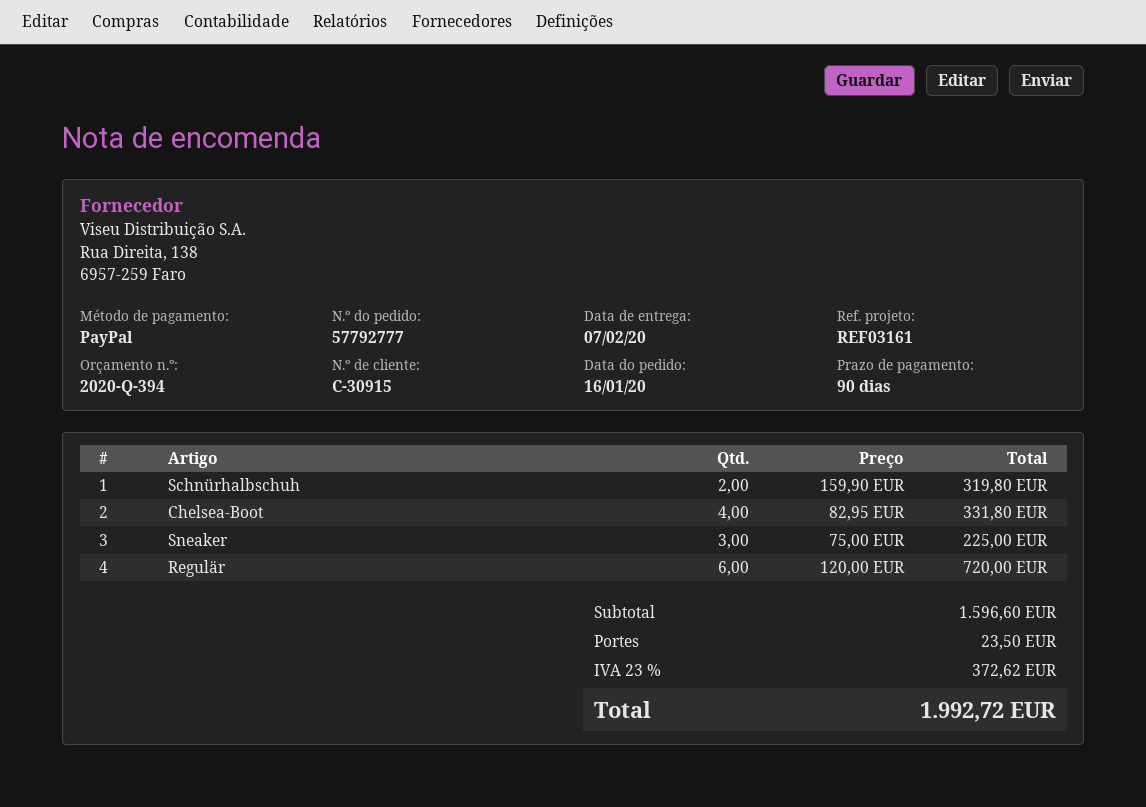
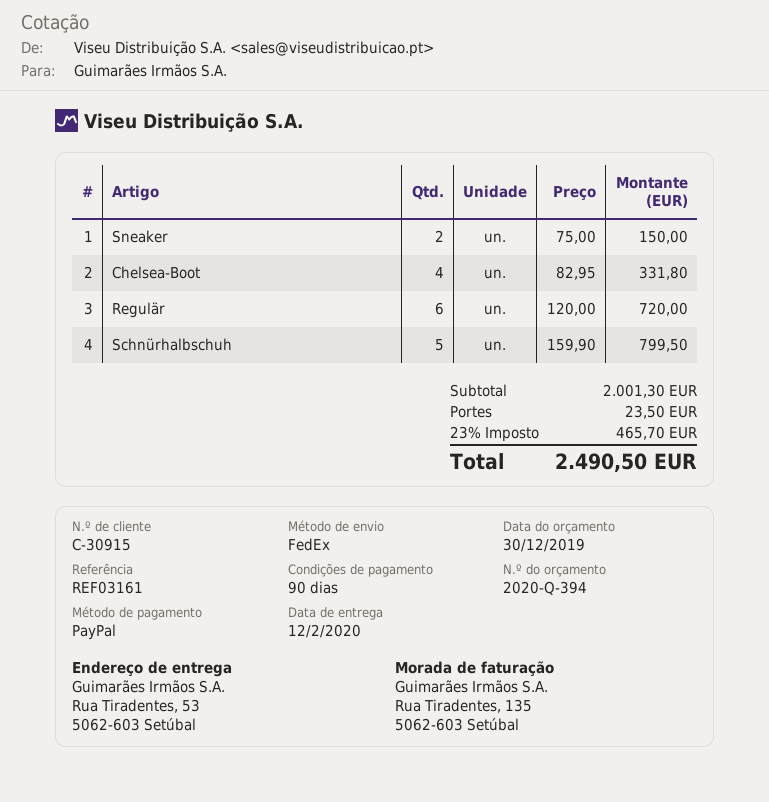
delivery date: 2020-02-07 -> 2020-02-12
Schnürhalbschuh: 2 x 159.90 = 319.80 -> 5 x 159.90 = 799.50
Sneaker: 3 x 75.00 = 225.00 -> 2 x 75.00 = 150.00
subtotal: 1596.60 -> 2001.30
tax: 23% = 372.62 -> 23% = 465.70
total: 1992.72 -> 2490.50

